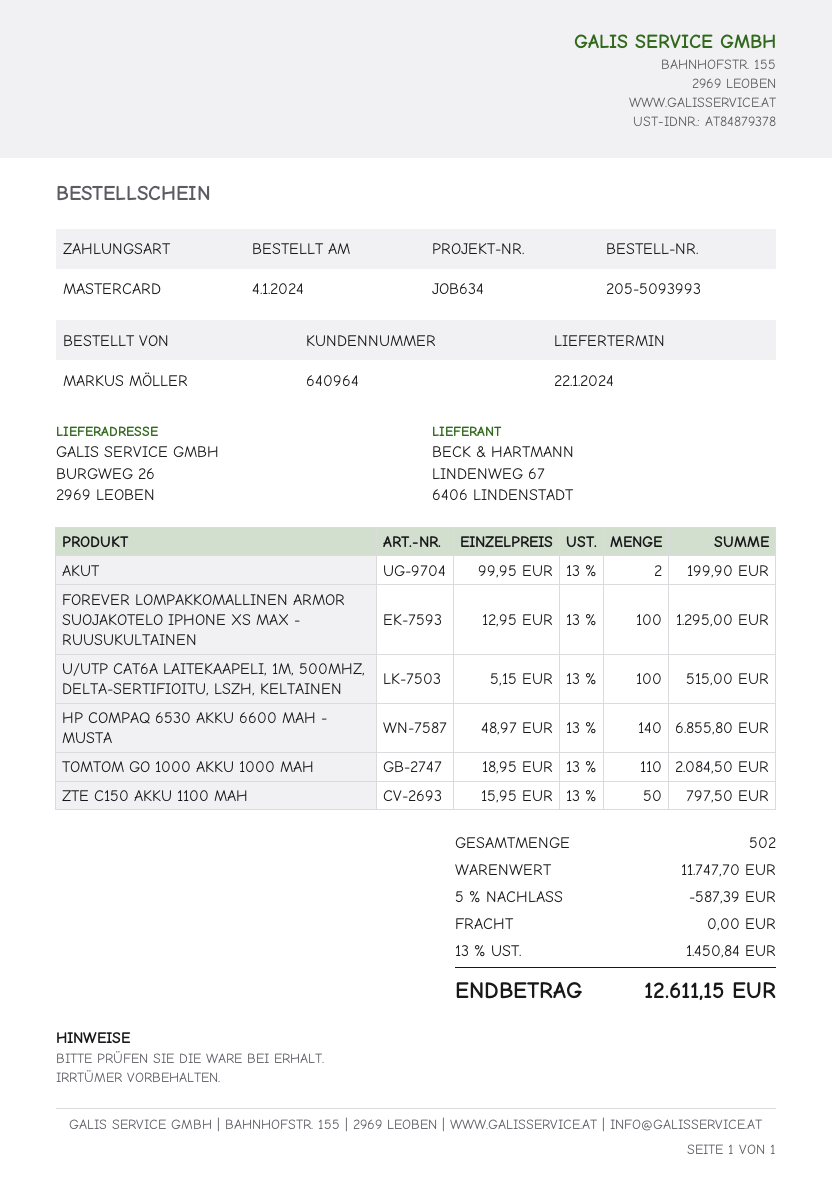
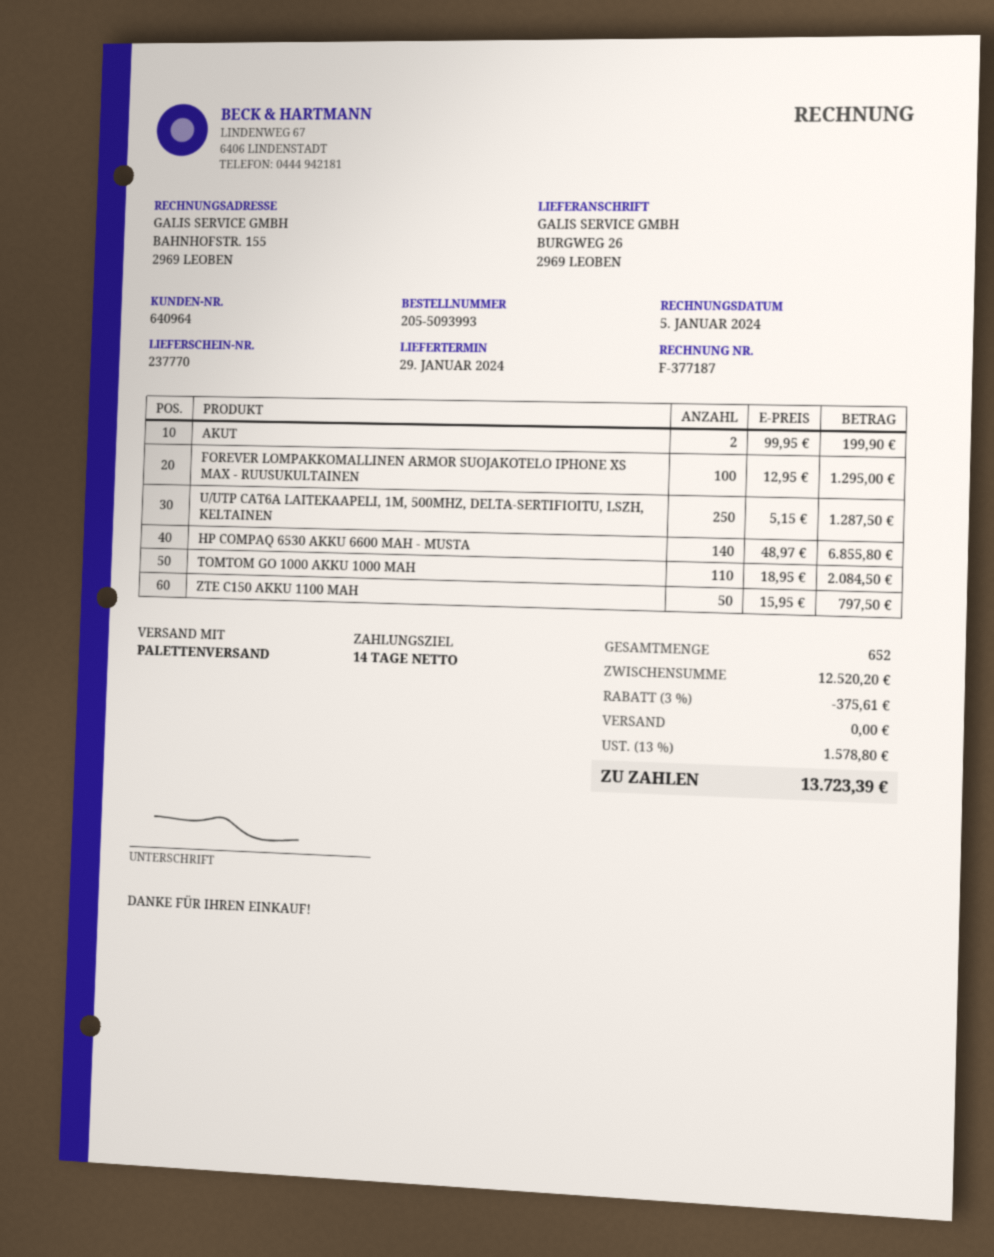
delivery date: 2024-01-22 -> 2024-01-29
U/UTP CAT6A LAITEKAAPELI, 1M, 500MHZ, DELTA-SERTIFIOITU, LSZH, KELTAINEN: 100 x 5.15 = 515.00 -> 250 x 5.15 = 1287.50
total quantity: 502 -> 652
subtotal: 11747.70 -> 12520.20
discount: 5% = 587.39 -> 3% = 375.61
tax: 13% = 1450.84 -> 13% = 1578.80
total: 12611.15 -> 13723.39

